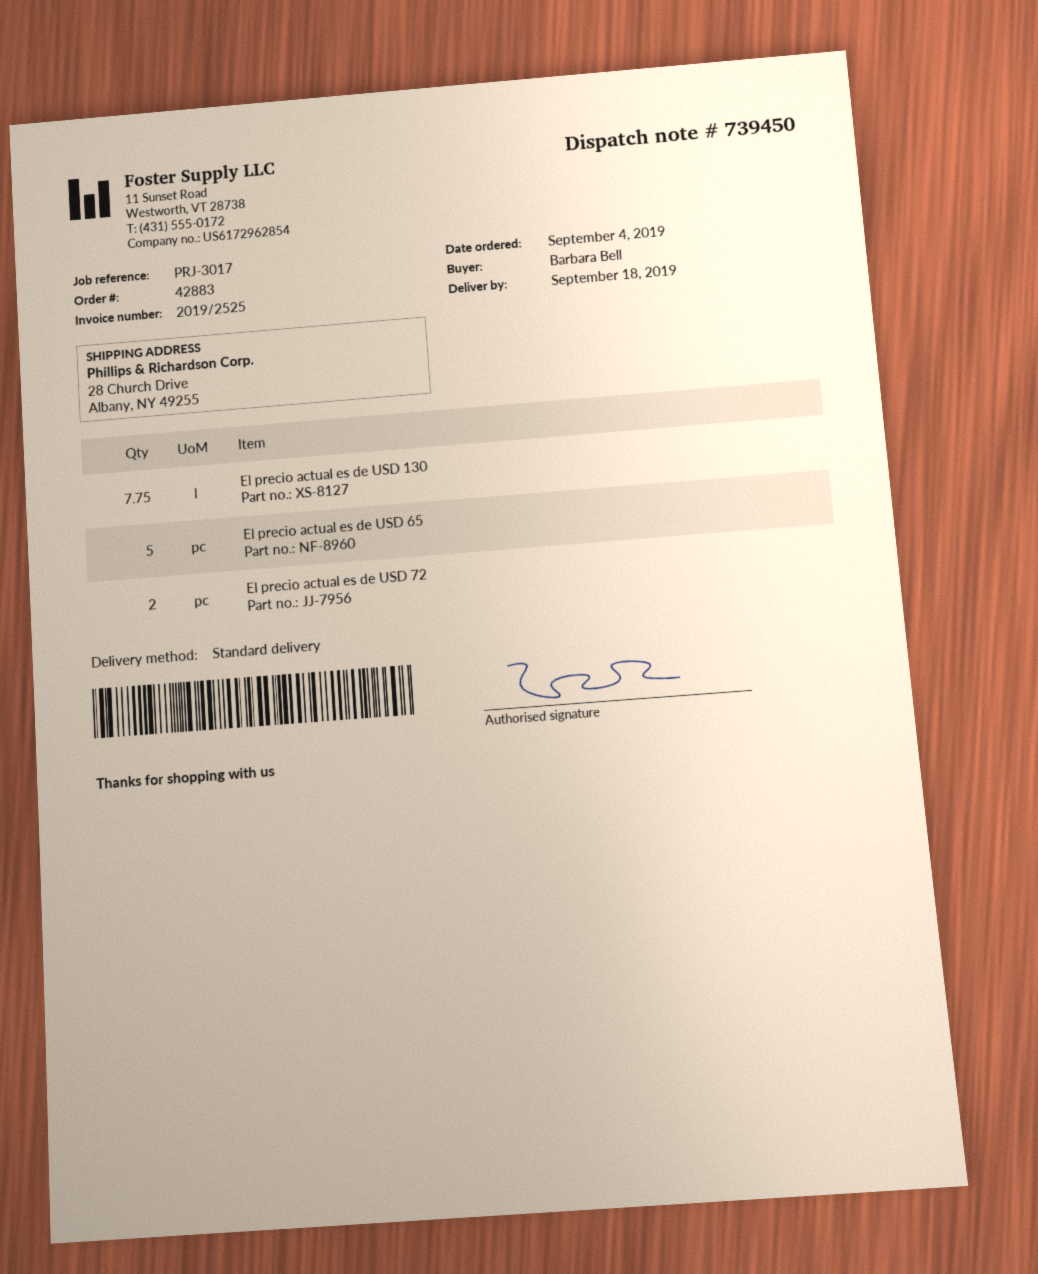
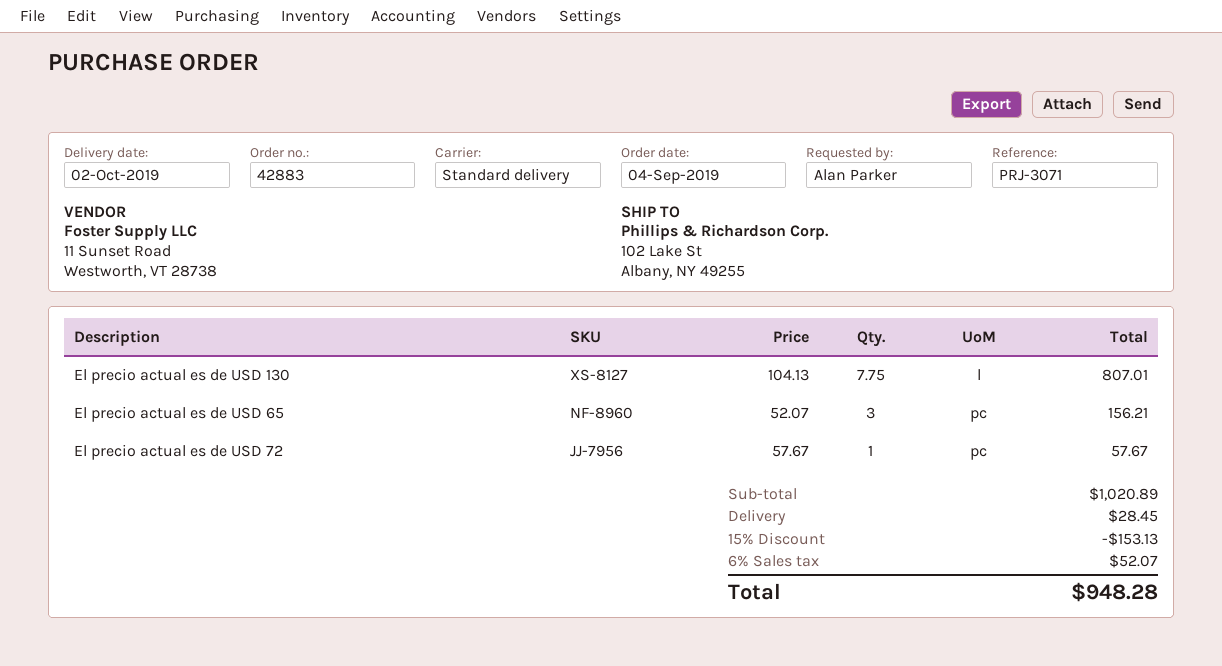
delivery date: 2019-09-18 -> 2019-10-02
reference: PRJ-3017 -> PRJ-3071
ordered by: Barbara Bell -> Alan Parker
ship to: 28 Church Drive, Albany, NY 49255 -> 102 Lake St, Albany, NY 49255
El precio actual es de USD 65: 5 -> 3
El precio actual es de USD 72: 2 -> 1

